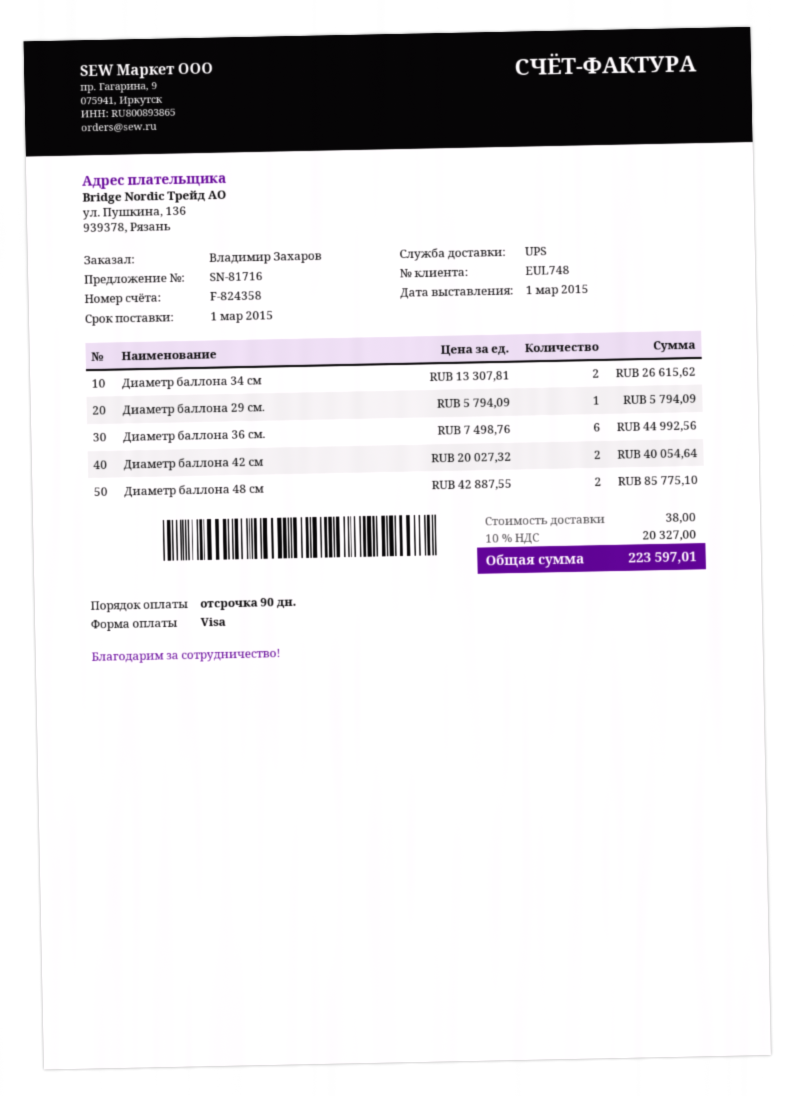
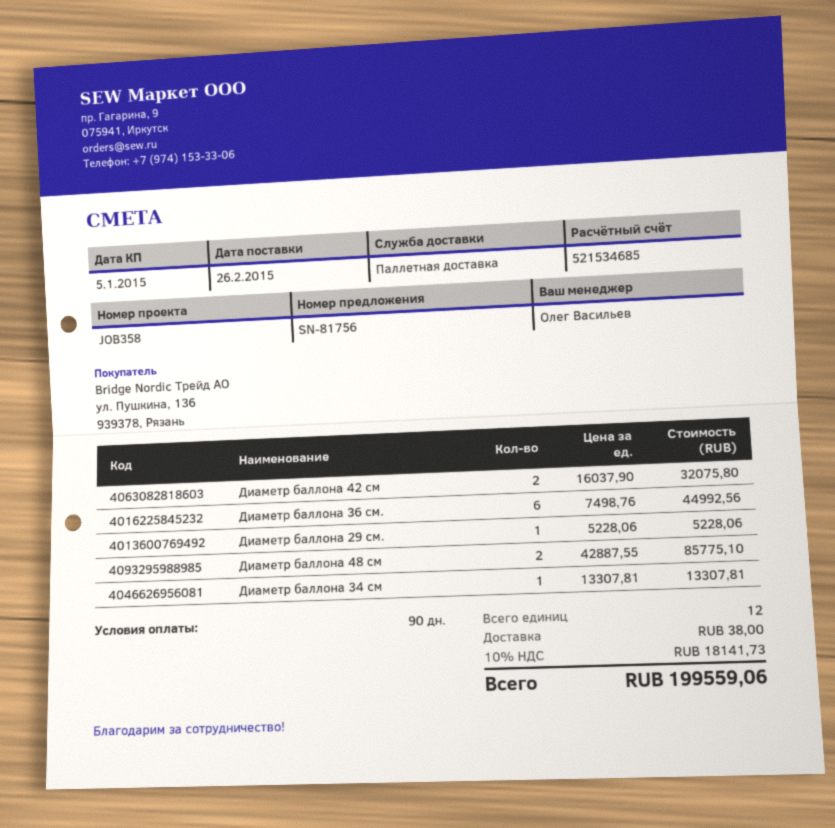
quote number: SN-81716 -> SN-81756
delivery date: 2015-03-01 -> 2015-02-26
shipping method: UPS -> pallet freight
Диаметр баллона 34 см: 2 x 13307.81 = 26615.62 -> 1 x 13307.81 = 13307.81
Диаметр баллона 29 см.: 1 x 5794.09 = 5794.09 -> 1 x 5228.06 = 5228.06
Диаметр баллона 42 см: 2 x 20027.32 = 40054.64 -> 2 x 16037.90 = 32075.80
tax: 10% = 20327.00 -> 10% = 18141.73
total: 223597.01 -> 199559.06

